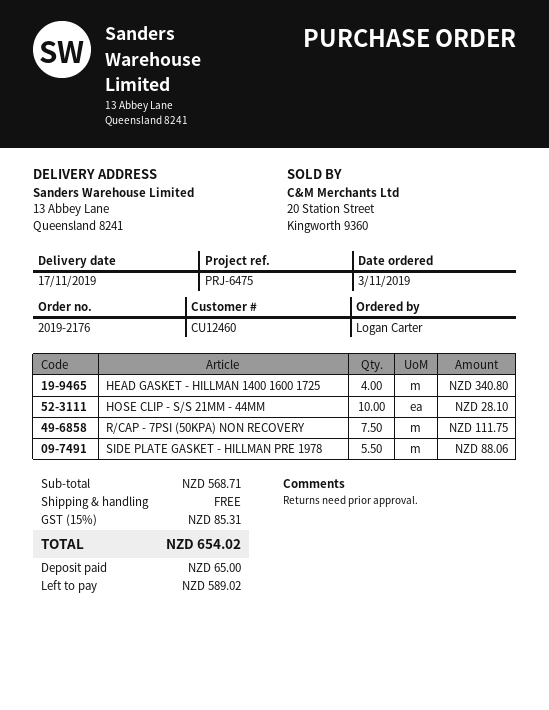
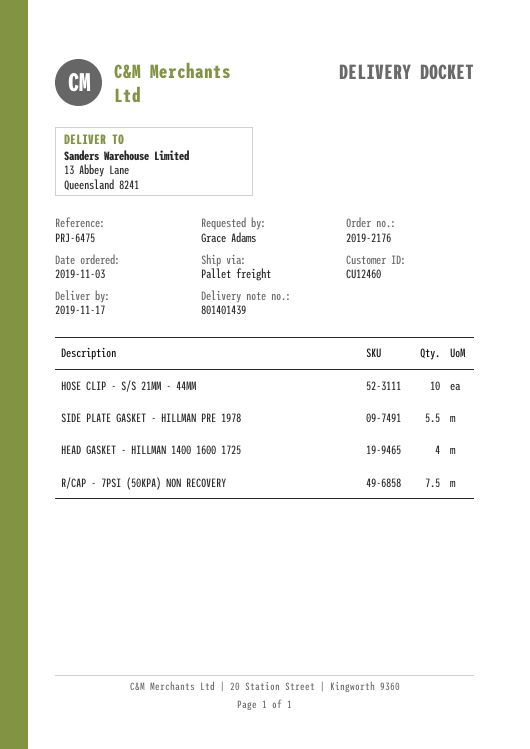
ordered by: Logan Carter -> Grace Adams

